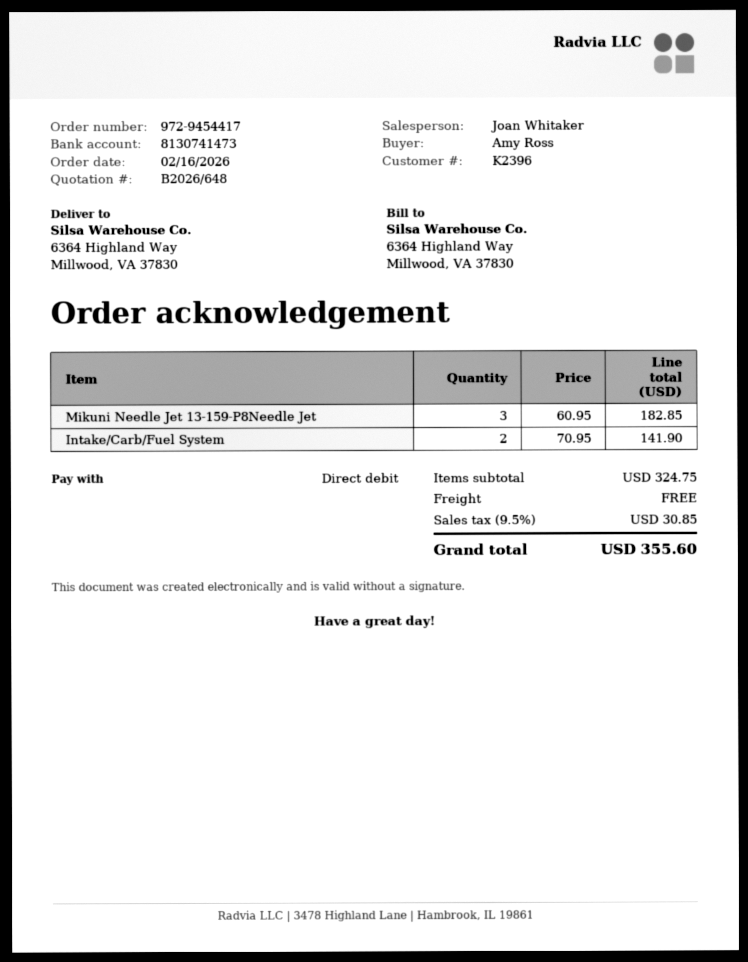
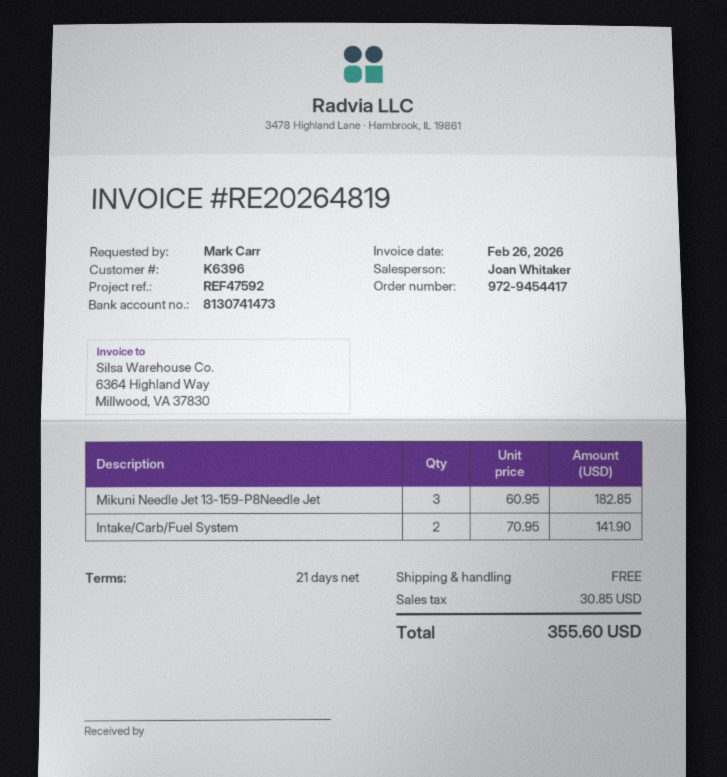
customer number: K2396 -> K6396
ordered by: Amy Ross -> Mark Carr

